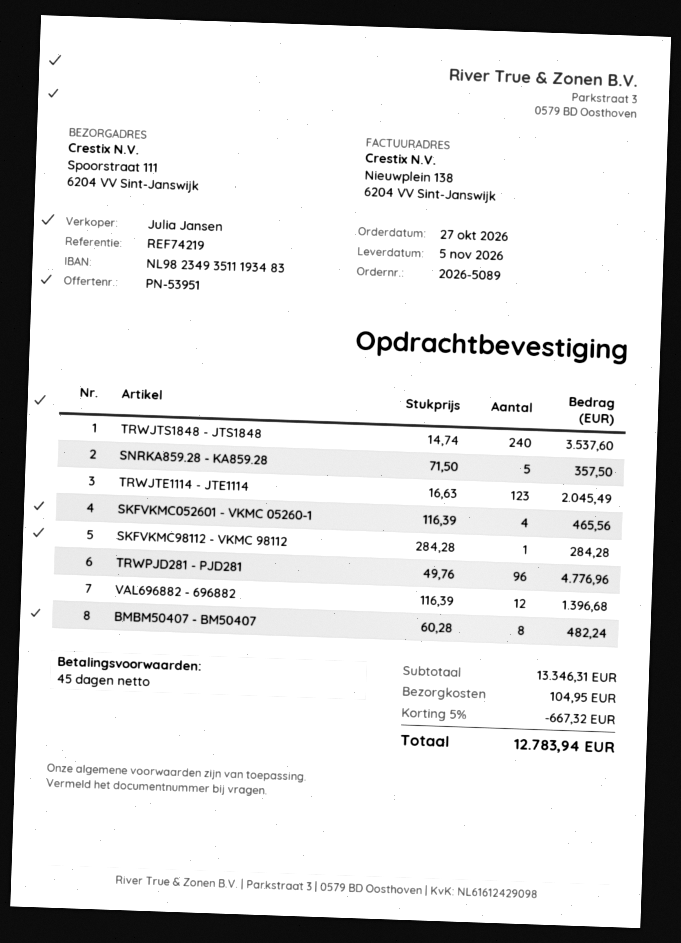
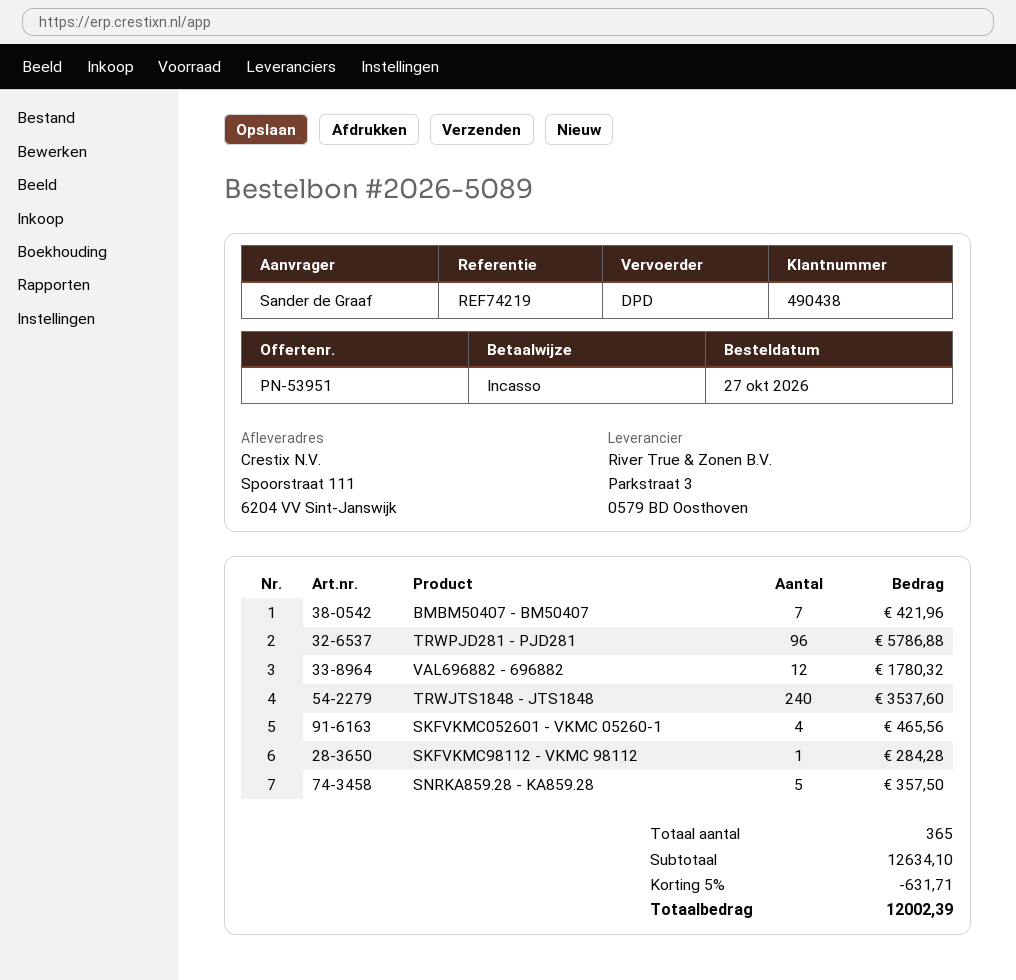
TRWJTE1114 - JTE1114: 123 for 2045.49 -> none
TRWPJD281 - PJD281: 96 for 4776.96 -> 96 for 5786.88
VAL696882 - 696882: 12 for 1396.68 -> 12 for 1780.32
BMBM50407 - BM50407: 8 for 482.24 -> 7 for 421.96
subtotal: 13346.31 -> 12634.10
discount: 5% = 667.32 -> 5% = 631.71
shipping: 104.95 -> none
total: 12783.94 -> 12002.39

